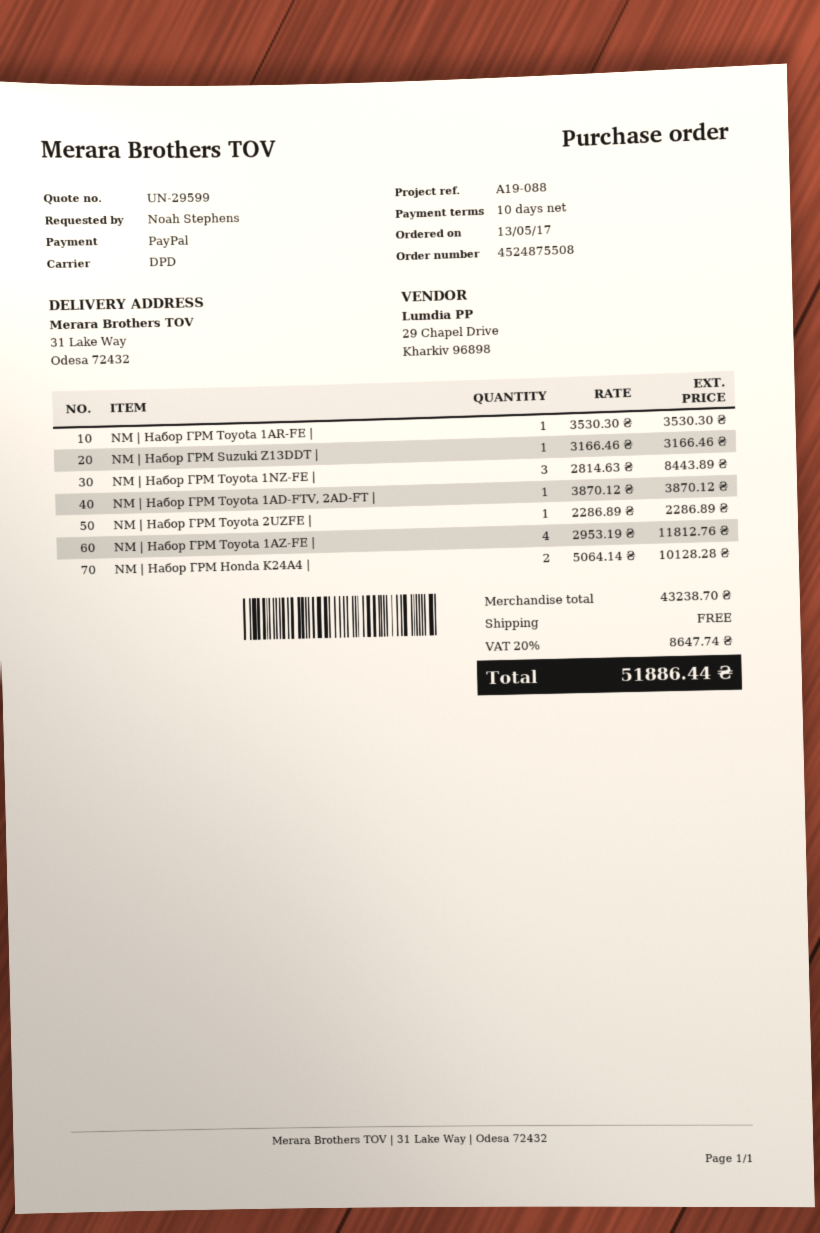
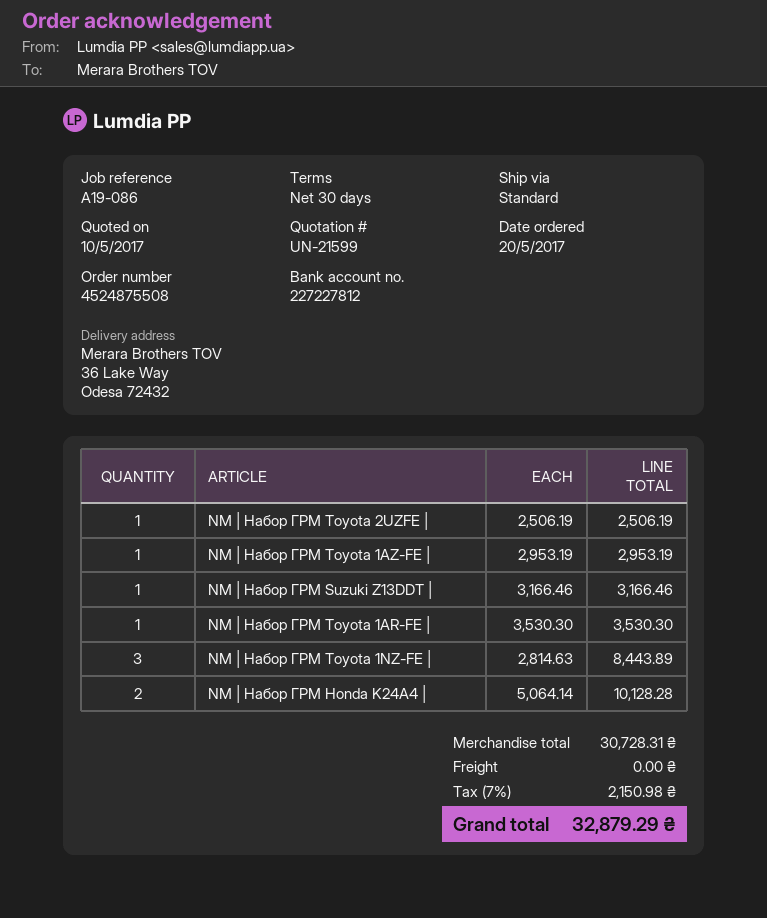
quote number: UN-29599 -> UN-21599
order date: 2017-05-13 -> 2017-05-20
payment terms: 10 days -> 30 days
reference: A19-088 -> A19-086
shipping method: DPD -> standard
ship to: 31 Lake Way, Odesa 72432 -> 36 Lake Way, Odesa 72432
NM | Набор ГРМ Toyota 1AD-FTV, 2AD-FT |: 1 x 3870.12 = 3870.12 -> none
NM | Набор ГРМ Toyota 2UZFE |: 1 x 2286.89 = 2286.89 -> 1 x 2506.19 = 2506.19
NM | Набор ГРМ Toyota 1AZ-FE |: 4 x 2953.19 = 11812.76 -> 1 x 2953.19 = 2953.19
subtotal: 43238.70 -> 30728.31
tax: 20% = 8647.74 -> 7% = 2150.98
total: 51886.44 -> 32879.29

